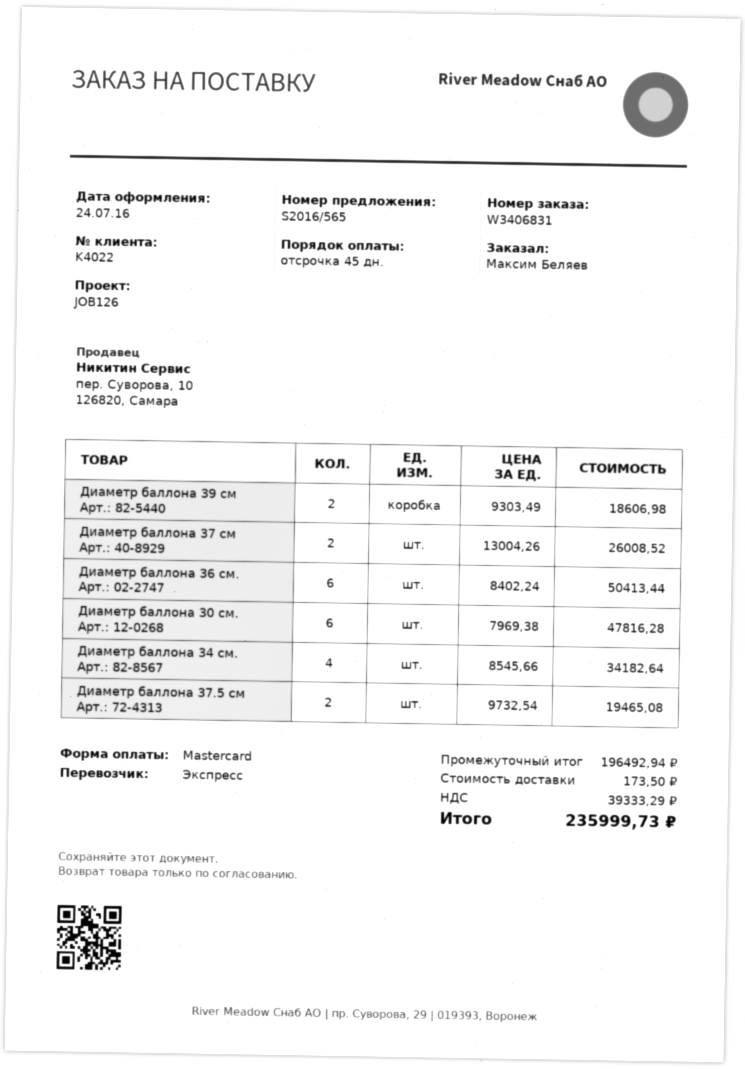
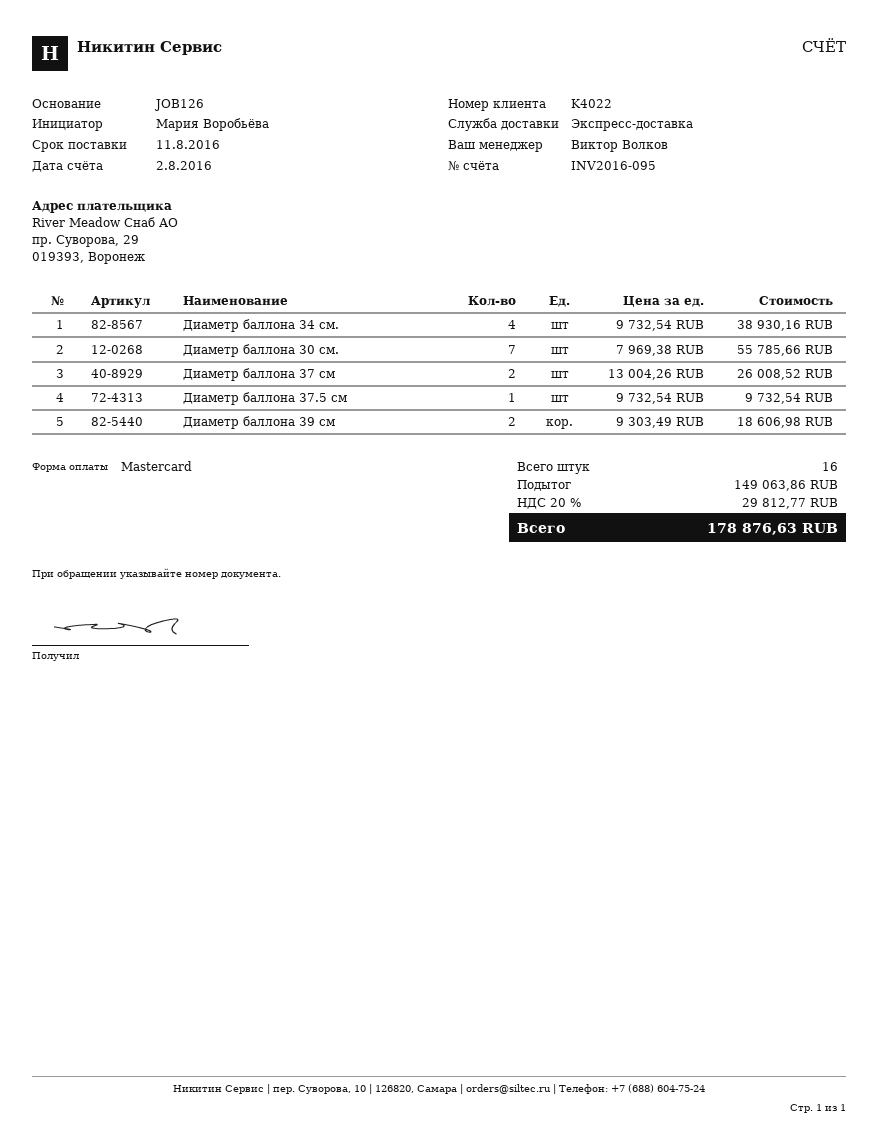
ordered by: Максим Беляев -> Мария Воробьёва
Диаметр баллона 36 см.: 6 x 8402.24 = 50413.44 -> none
Диаметр баллона 30 см.: 6 x 7969.38 = 47816.28 -> 7 x 7969.38 = 55785.66
Диаметр баллона 34 см.: 4 x 8545.66 = 34182.64 -> 4 x 9732.54 = 38930.16
Диаметр баллона 37.5 см: 2 x 9732.54 = 19465.08 -> 1 x 9732.54 = 9732.54
subtotal: 196492.94 -> 149063.86
shipping: 173.50 -> none
tax: 39333.29 -> 29812.77
total: 235999.73 -> 178876.63

